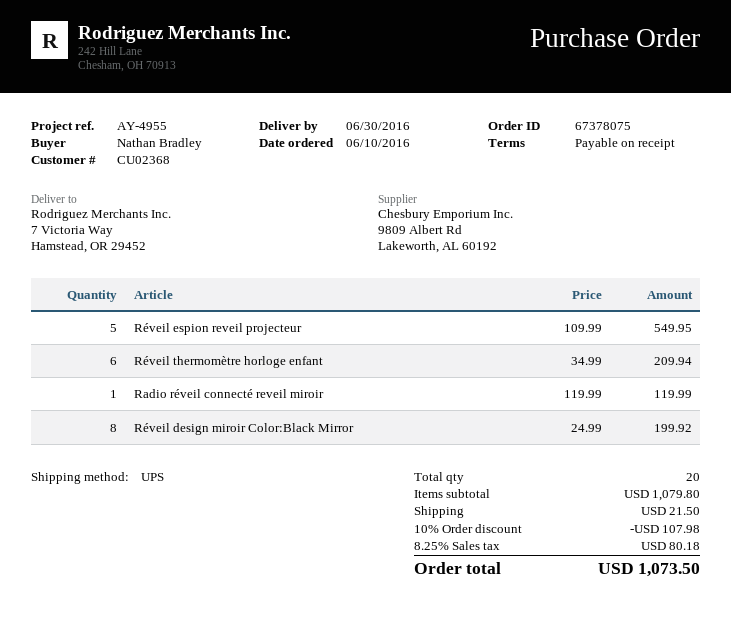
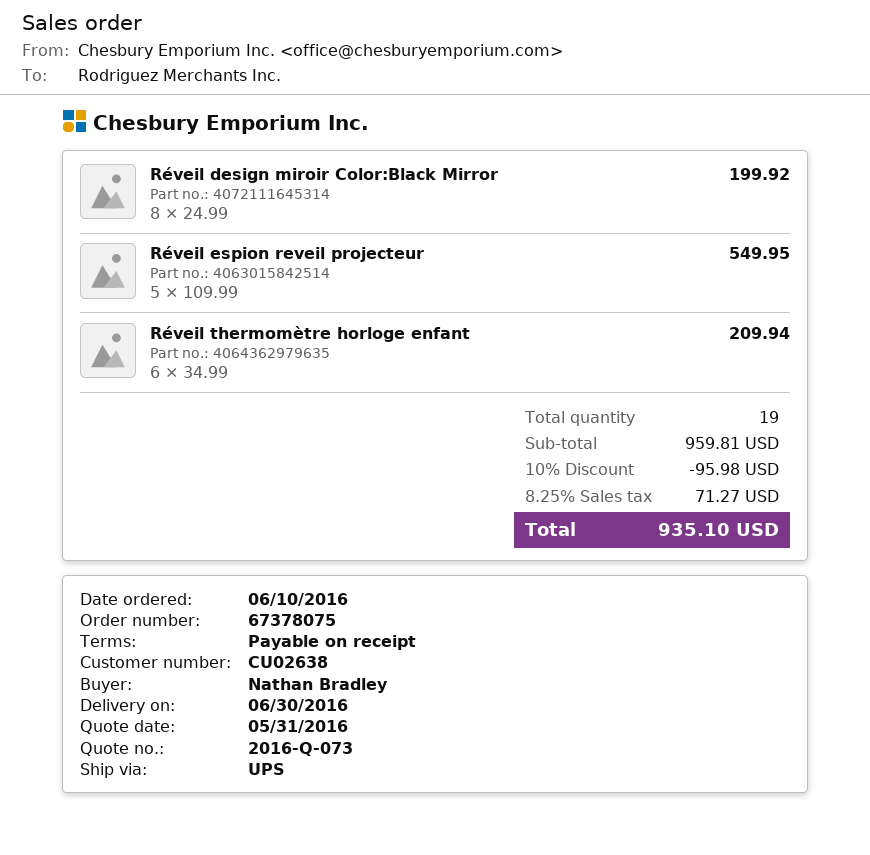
customer number: CU02368 -> CU02638
Radio réveil connecté reveil miroir: 1 x 119.99 = 119.99 -> none
total quantity: 20 -> 19
subtotal: 1079.80 -> 959.81
discount: 10% = 107.98 -> 10% = 95.98
shipping: 21.50 -> none
tax: 8.25% = 80.18 -> 8.25% = 71.27
total: 1073.50 -> 935.10

